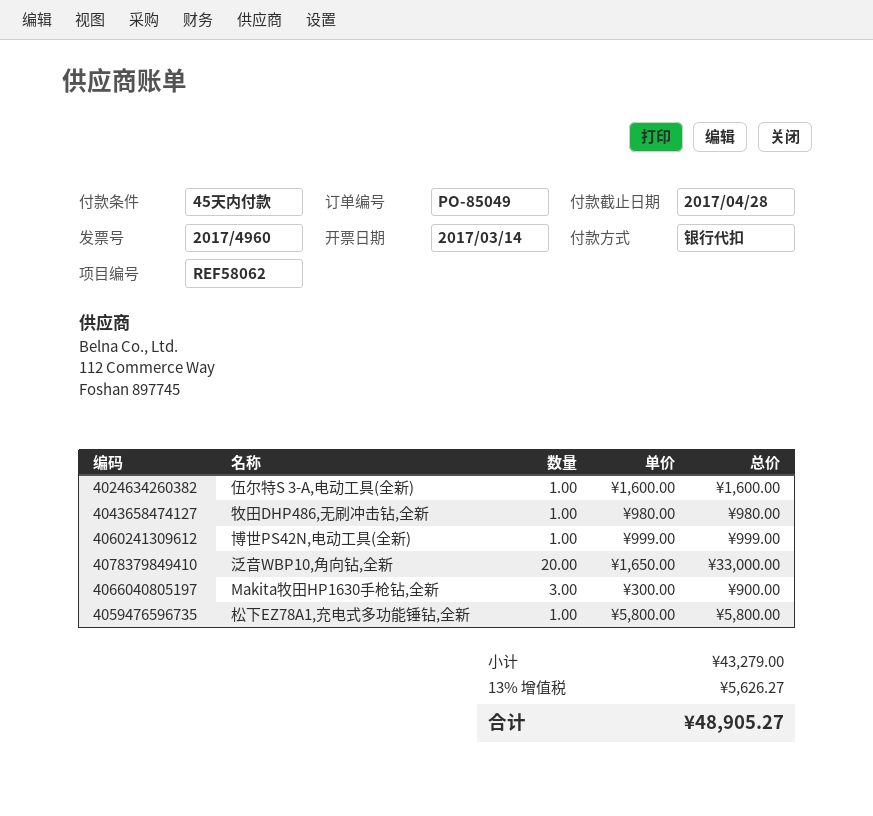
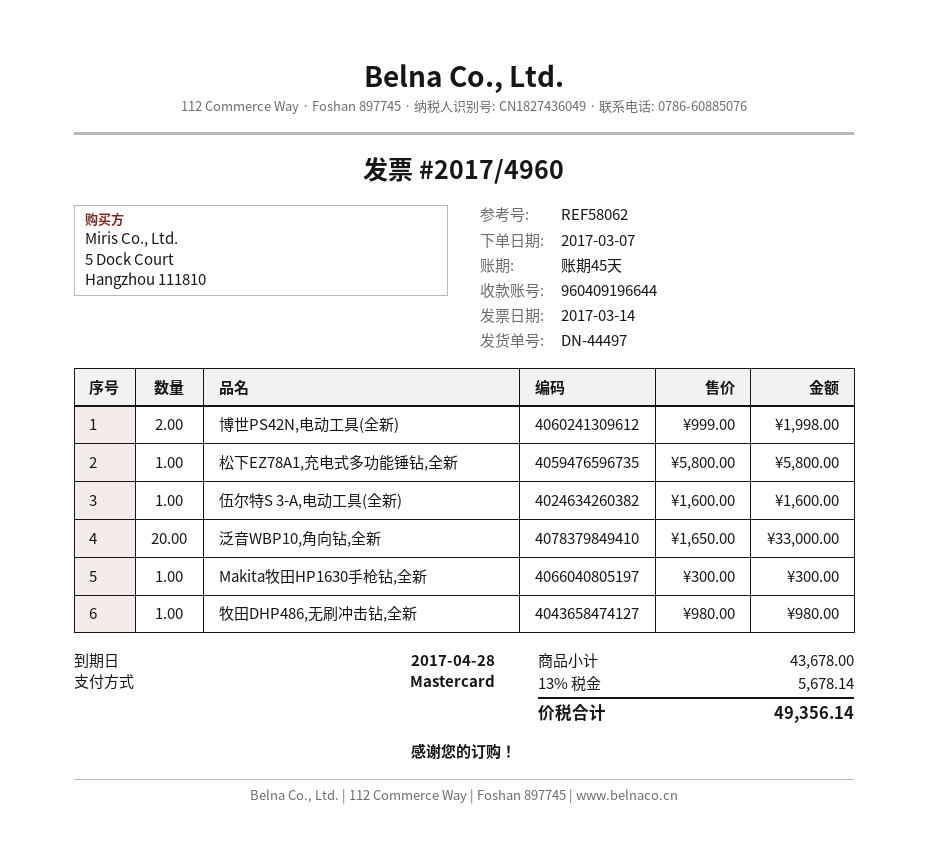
payment method: direct debit -> Mastercard
博世PS42N,电动工具(全新): 1 x 999.00 = 999.00 -> 2 x 999.00 = 1998.00
Makita牧田HP1630手枪钻,全新: 3 x 300.00 = 900.00 -> 1 x 300.00 = 300.00
subtotal: 43279.00 -> 43678.00
tax: 13% = 5626.27 -> 13% = 5678.14
total: 48905.27 -> 49356.14

